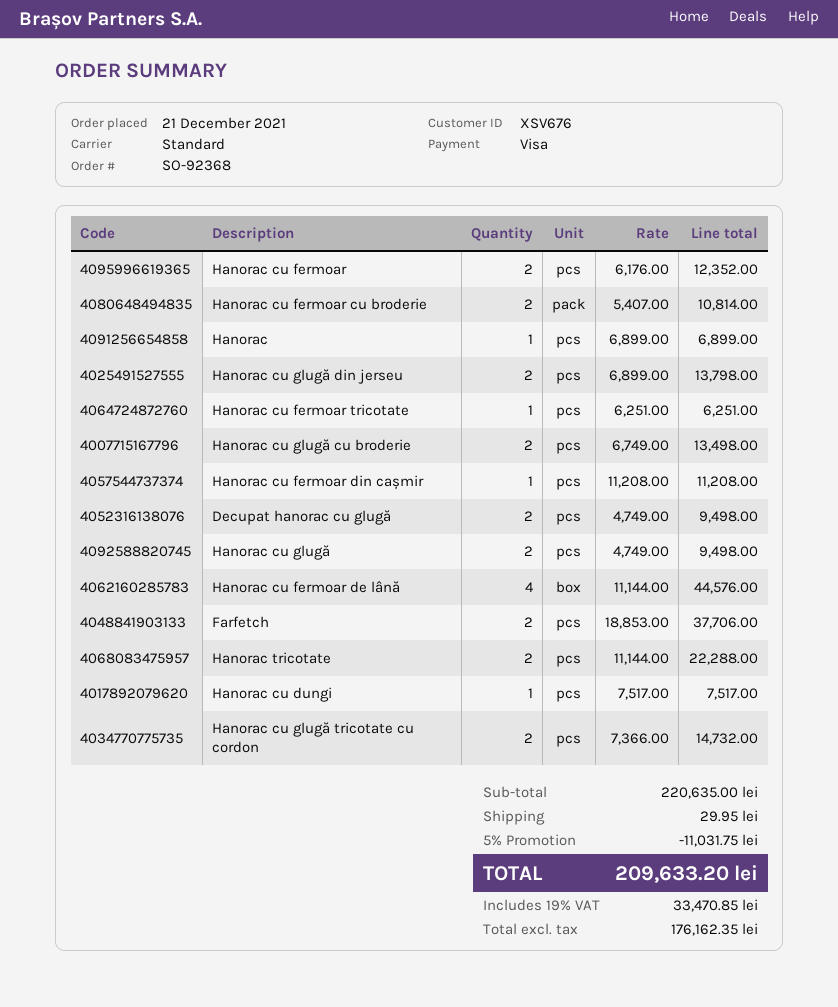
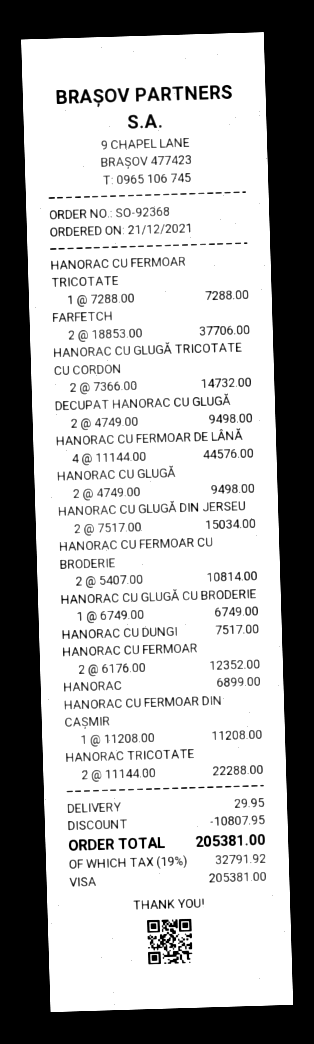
Hanorac cu glugă din jerseu: 2 x 6899.00 = 13798.00 -> 2 x 7517.00 = 15034.00
Hanorac cu fermoar tricotate: 1 x 6251.00 = 6251.00 -> 1 x 7288.00 = 7288.00
Hanorac cu glugă cu broderie: 2 x 6749.00 = 13498.00 -> 1 x 6749.00 = 6749.00
discount: 11031.75 -> 10807.95
tax: 19% = 33470.85 -> 19% = 32791.92
total: 209633.20 -> 205381.00

